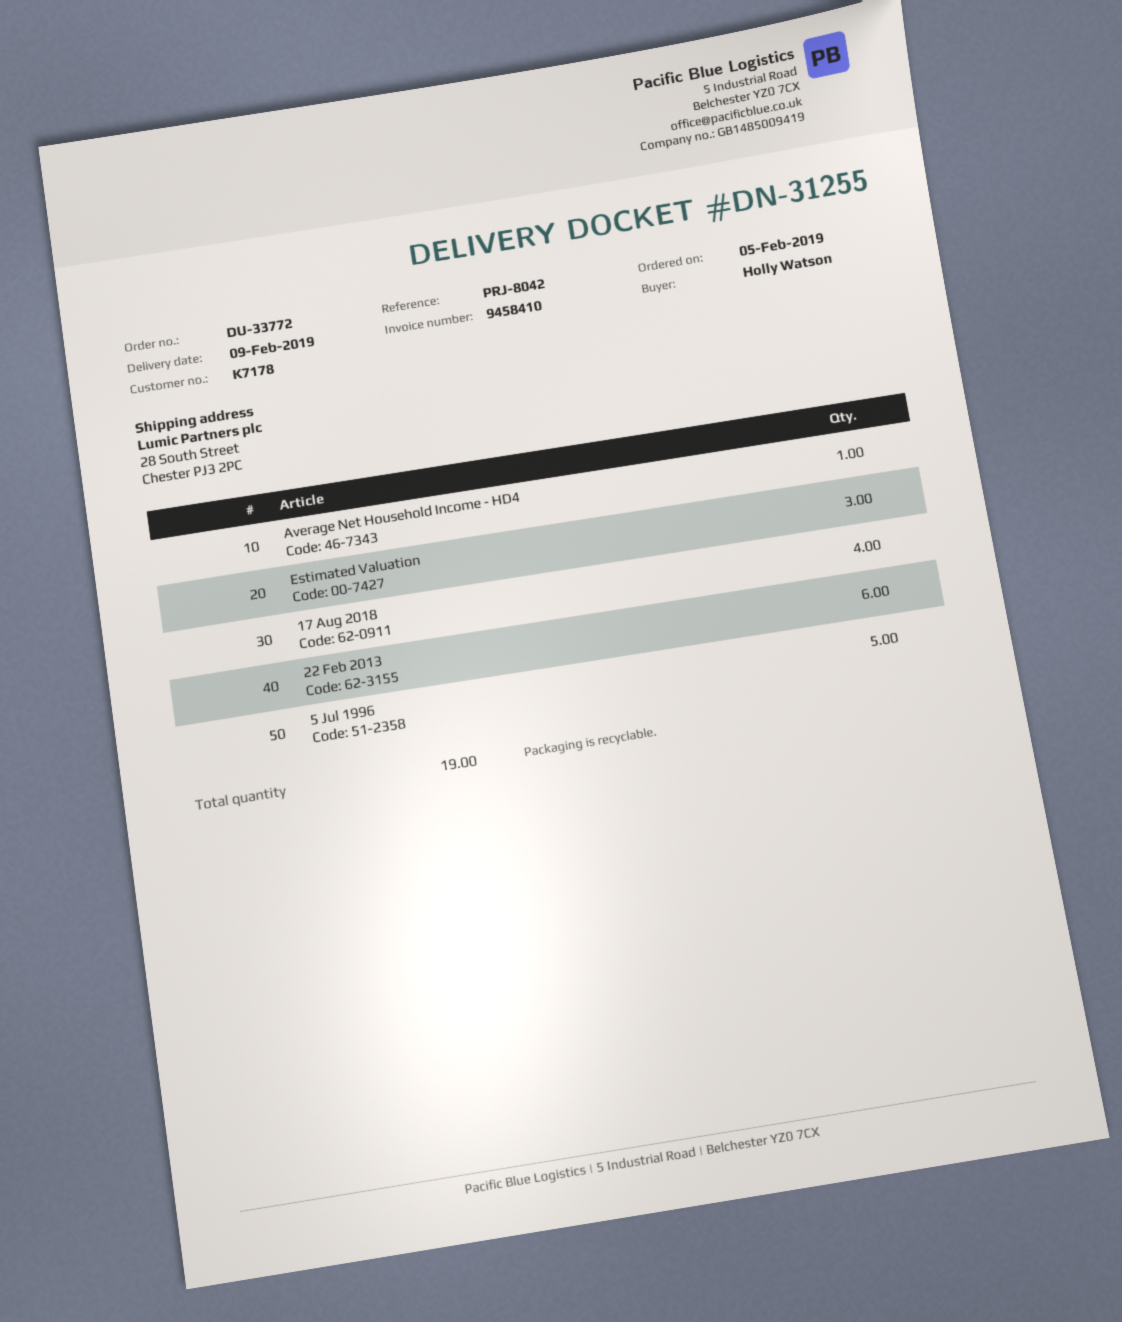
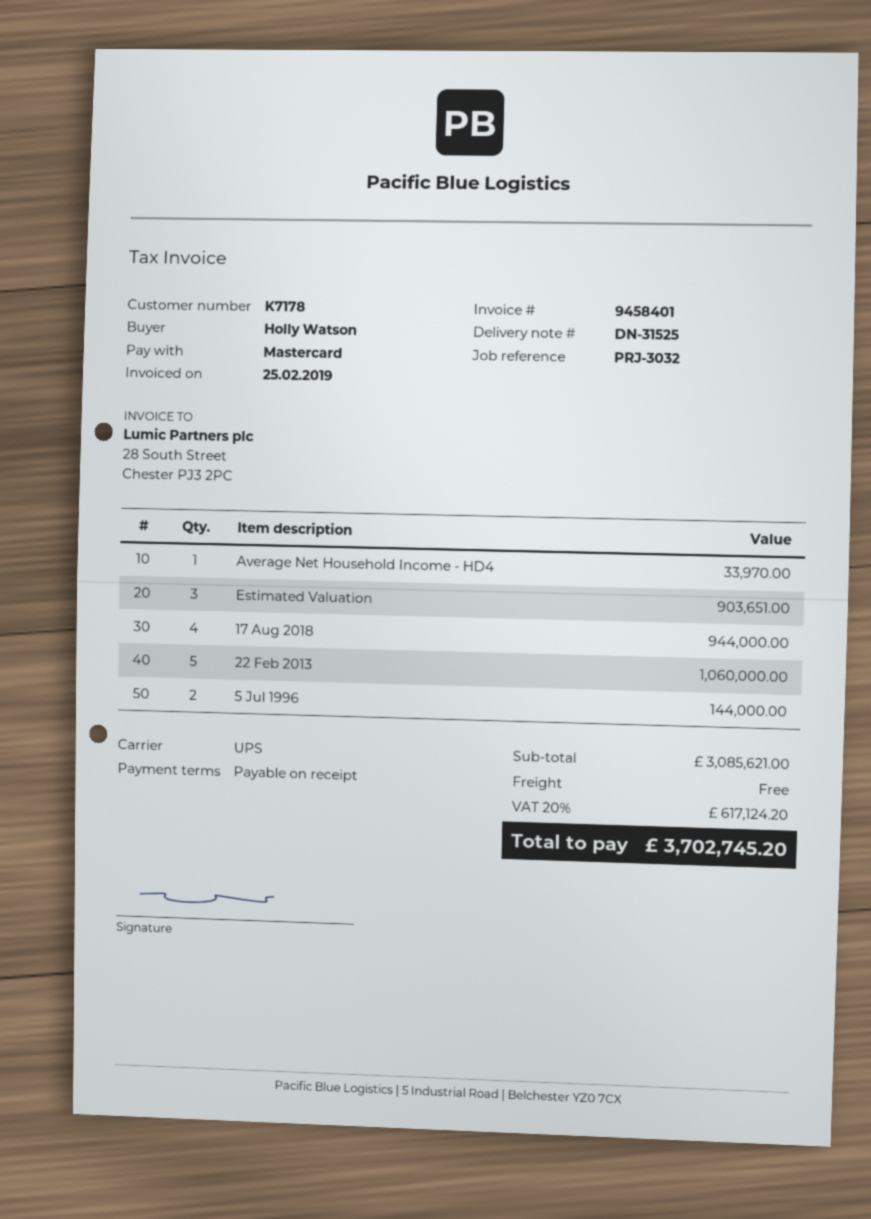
delivery note number: DN-31255 -> DN-31525
invoice number: 9458410 -> 9458401
reference: PRJ-8042 -> PRJ-3032
22 Feb 2013: 6 -> 5
5 Jul 1996: 5 -> 2

